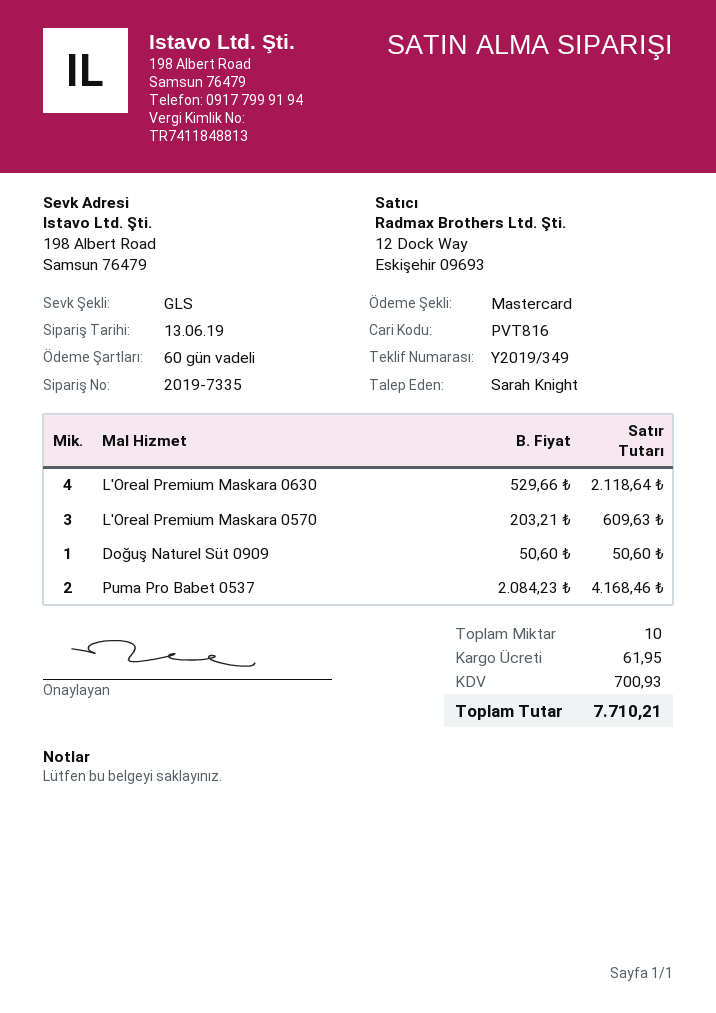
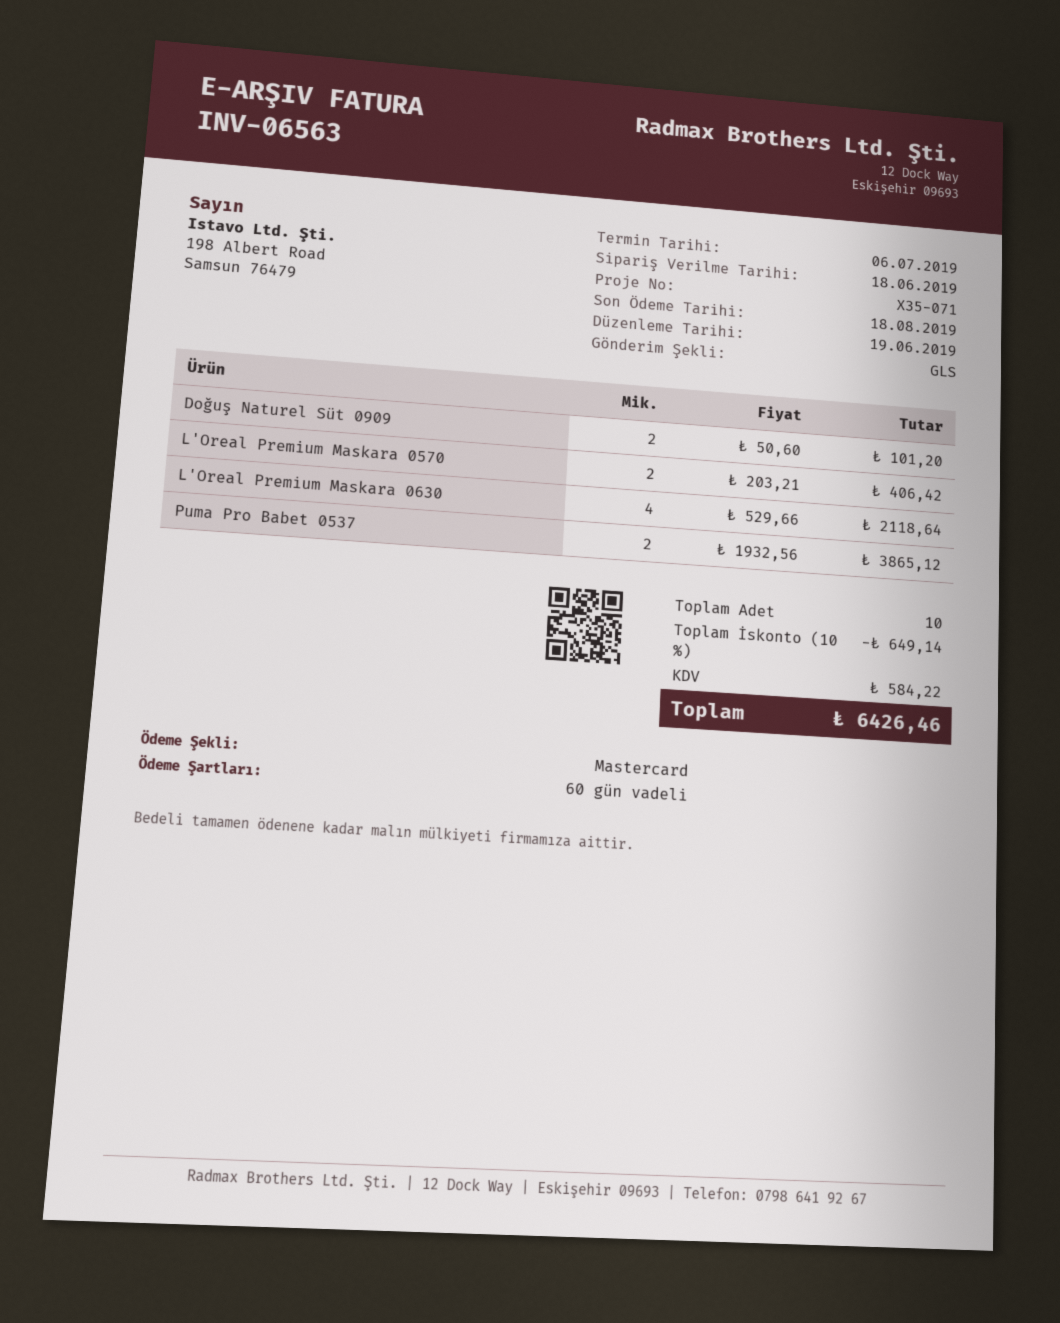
order date: 2019-06-13 -> 2019-06-18
L'Oreal Premium Maskara 0570: 3 x 203.21 = 609.63 -> 2 x 203.21 = 406.42
Doğuş Naturel Süt 0909: 1 x 50.60 = 50.60 -> 2 x 50.60 = 101.20
Puma Pro Babet 0537: 2 x 2084.23 = 4168.46 -> 2 x 1932.56 = 3865.12
discount: none -> 10% = 649.14
shipping: 61.95 -> none
tax: 700.93 -> 584.22
total: 7710.21 -> 6426.46

